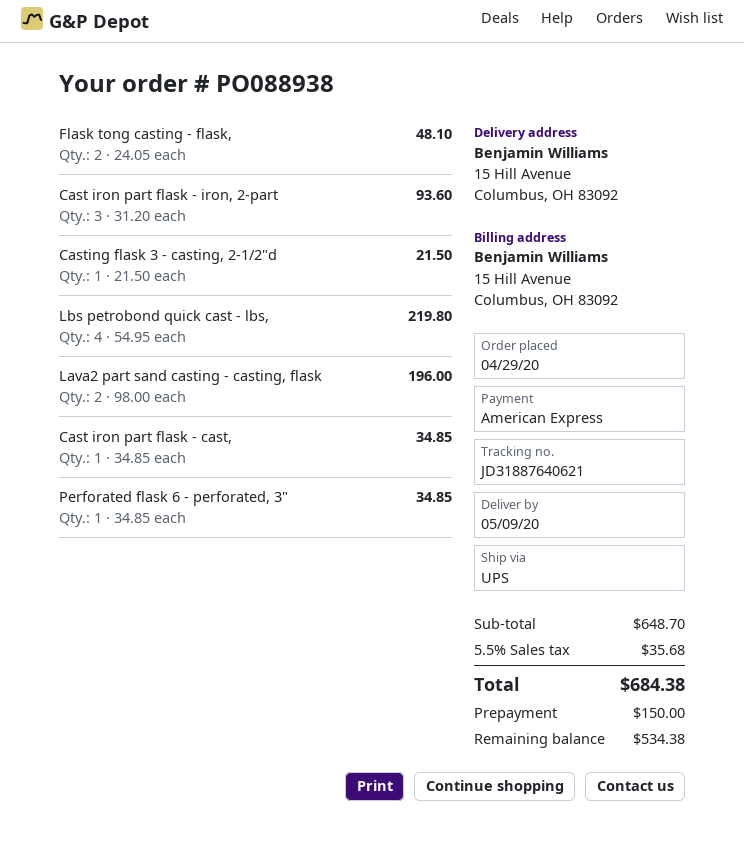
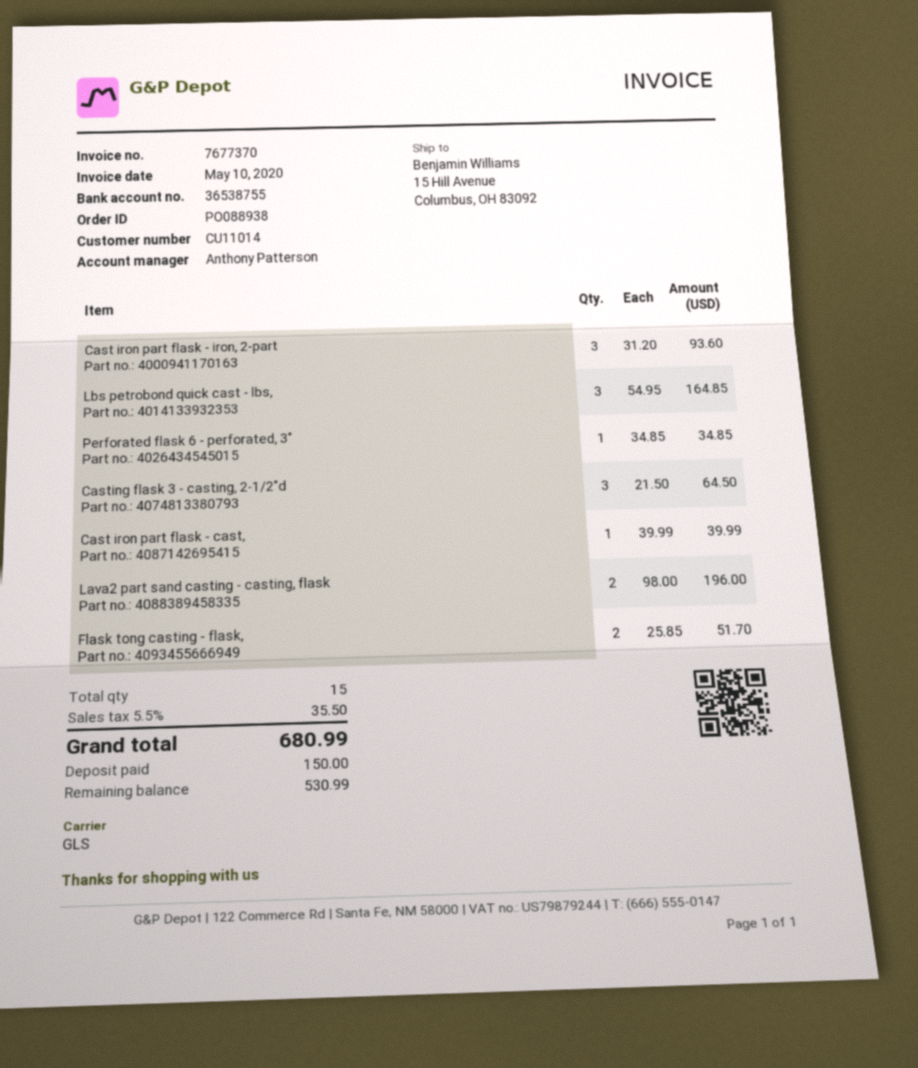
shipping method: UPS -> GLS
Flask tong casting - flask,: 2 x 24.05 = 48.10 -> 2 x 25.85 = 51.70
Casting flask 3 - casting, 2-1/2"d: 1 x 21.50 = 21.50 -> 3 x 21.50 = 64.50
Lbs petrobond quick cast - lbs,: 4 x 54.95 = 219.80 -> 3 x 54.95 = 164.85
Cast iron part flask - cast,: 1 x 34.85 = 34.85 -> 1 x 39.99 = 39.99
tax: 5.5% = 35.68 -> 5.5% = 35.50
total: 684.38 -> 680.99
balance: 534.38 -> 530.99

